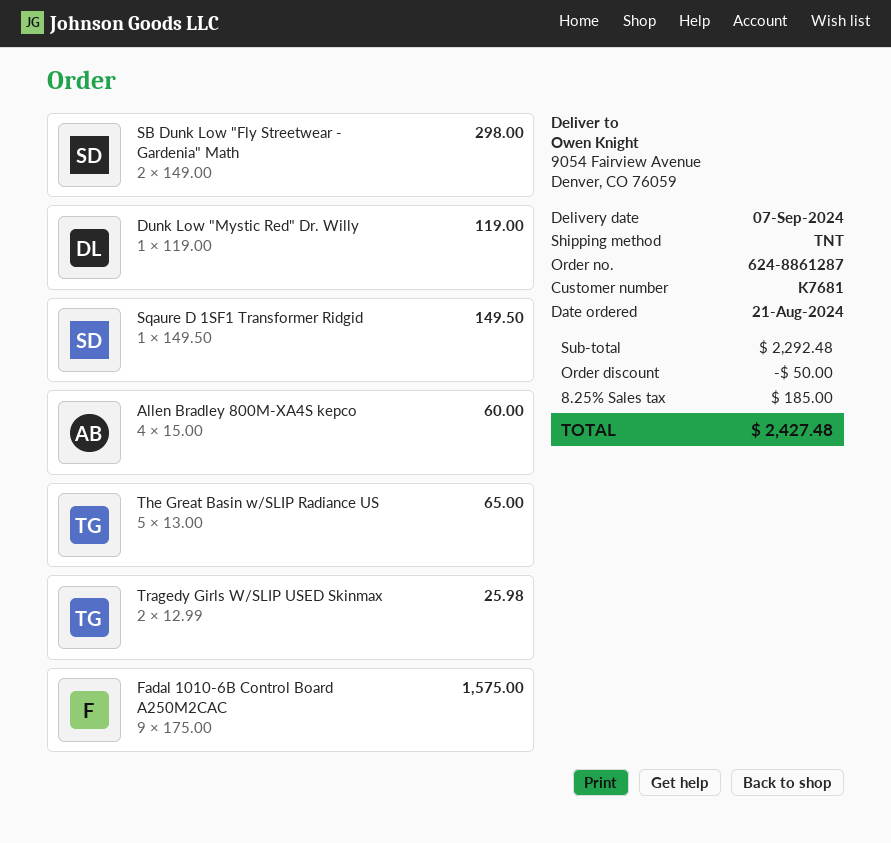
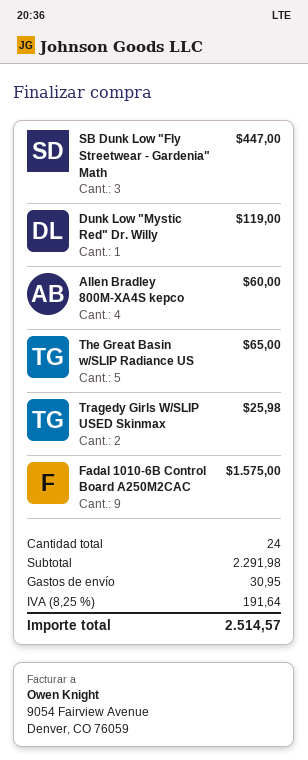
SB Dunk Low "Fly Streetwear - Gardenia" Math: 2 for 298.00 -> 3 for 447.00
Sqaure D 1SF1 Transformer Ridgid: 1 for 149.50 -> none
subtotal: 2292.48 -> 2291.98
discount: 50.00 -> none
shipping: none -> 30.95
tax: 8.25% = 185.00 -> 8.25% = 191.64
total: 2427.48 -> 2514.57

